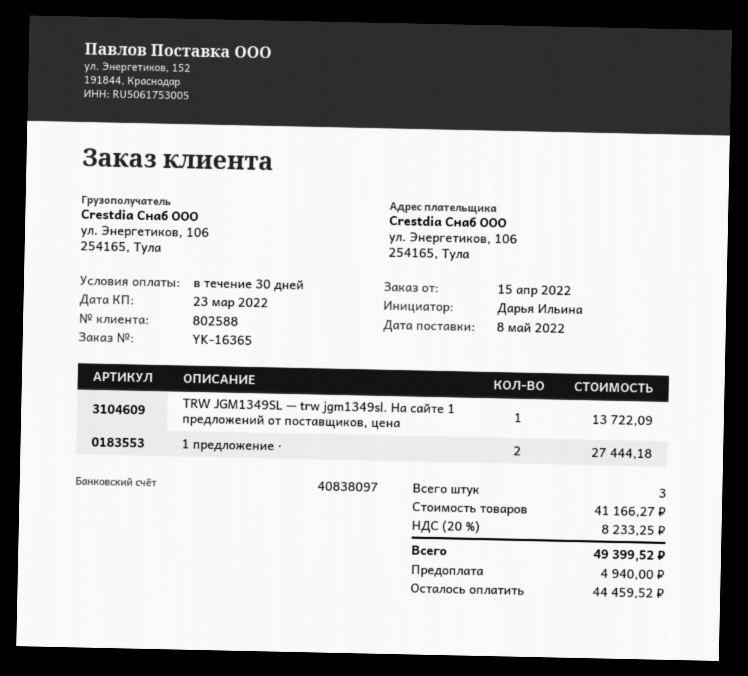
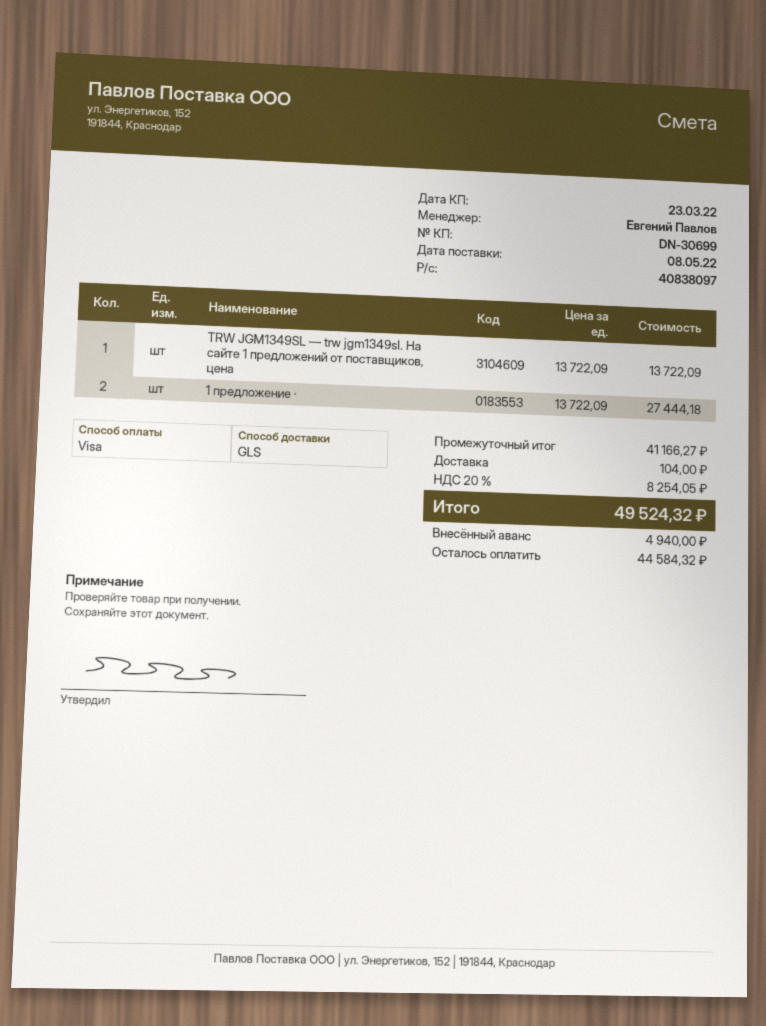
shipping: none -> 104.00
tax: 20% = 8233.25 -> 20% = 8254.05
total: 49399.52 -> 49524.32
balance: 44459.52 -> 44584.32

